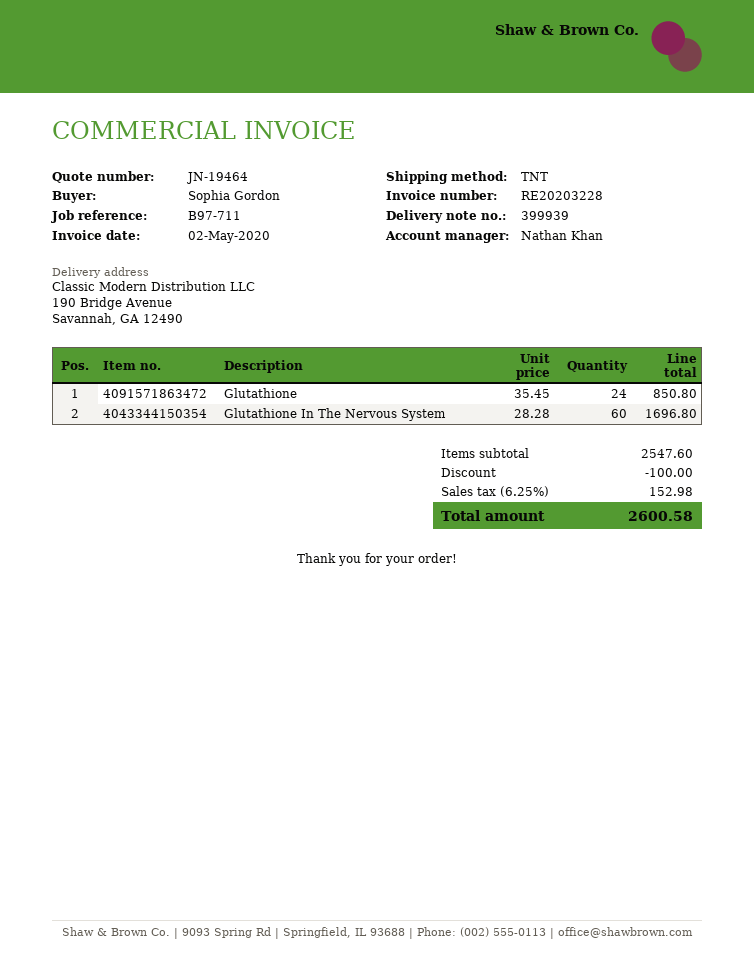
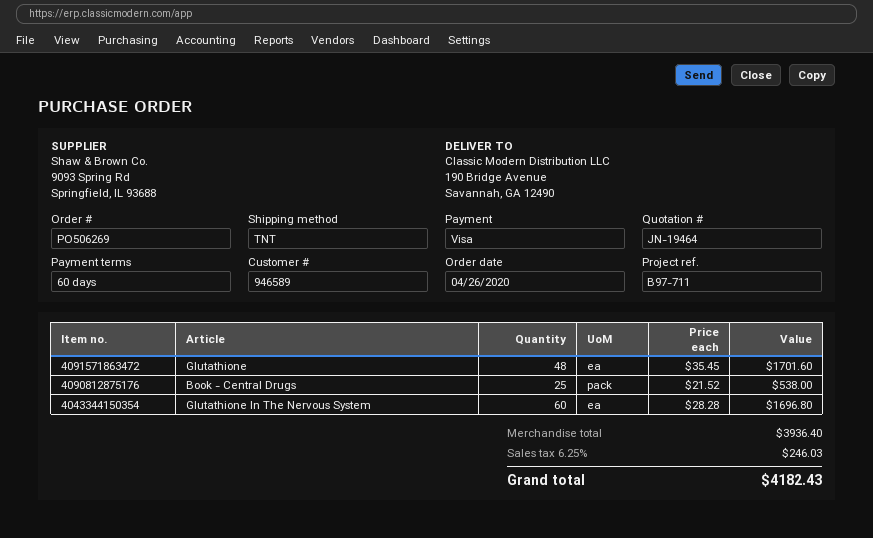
Glutathione: 24 x 35.45 = 850.80 -> 48 x 35.45 = 1701.60
Book - Central Drugs: none -> 25 x 21.52 = 538.00
subtotal: 2547.60 -> 3936.40
discount: 100.00 -> none
tax: 6.25% = 152.98 -> 6.25% = 246.03
total: 2600.58 -> 4182.43

